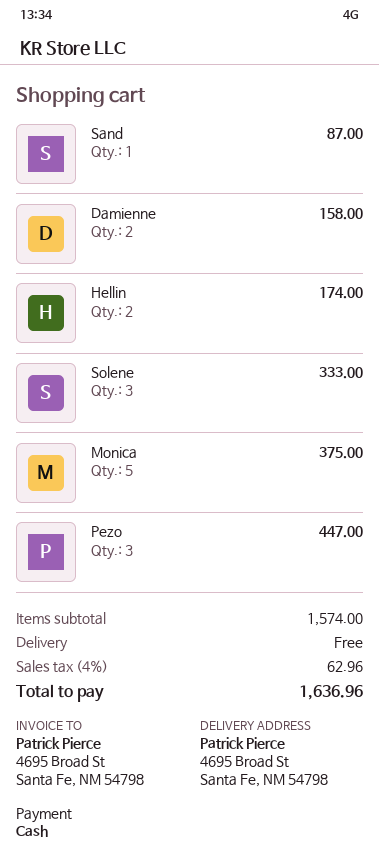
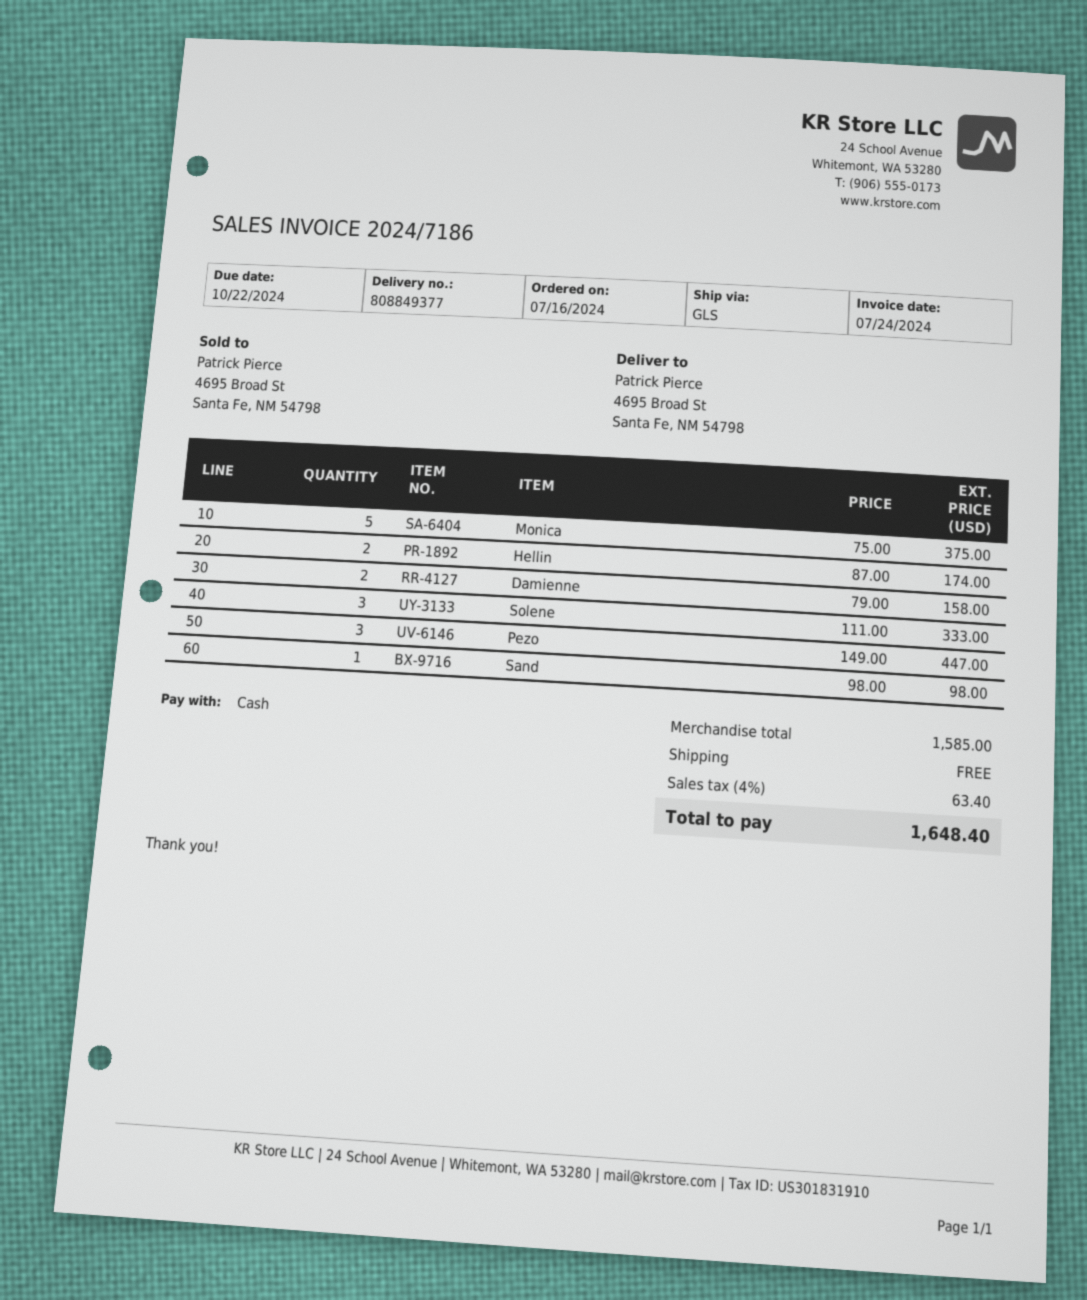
Sand: 1 for 87.00 -> 1 for 98.00
subtotal: 1574.00 -> 1585.00
tax: 4% = 62.96 -> 4% = 63.40
total: 1636.96 -> 1648.40

